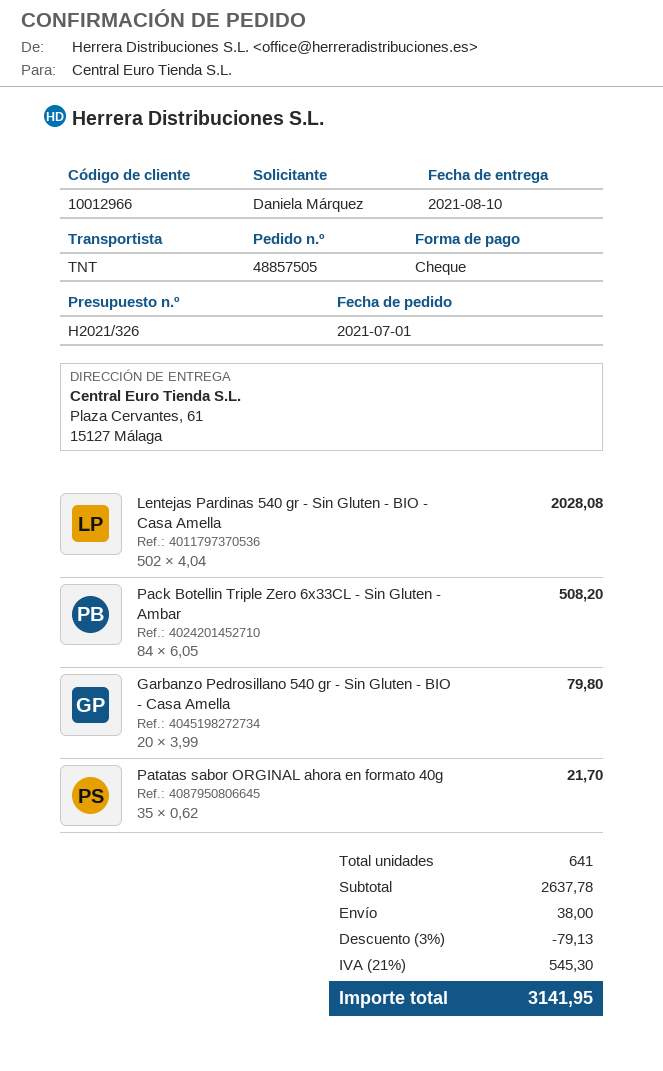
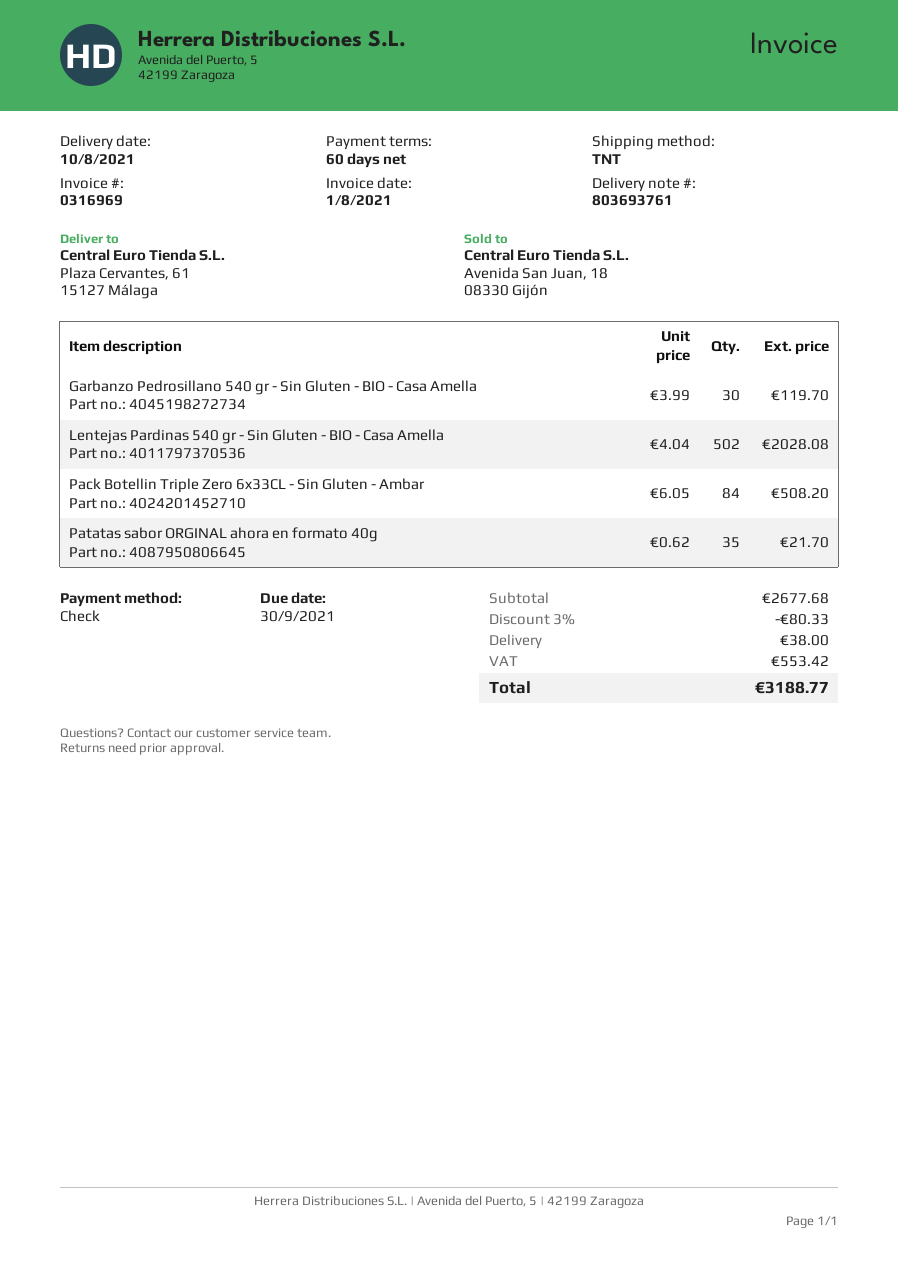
Garbanzo Pedrosillano 540 gr - Sin Gluten - BIO - Casa Amella: 20 x 3.99 = 79.80 -> 30 x 3.99 = 119.70
subtotal: 2637.78 -> 2677.68
discount: 3% = 79.13 -> 3% = 80.33
tax: 545.30 -> 553.42
total: 3141.95 -> 3188.77

